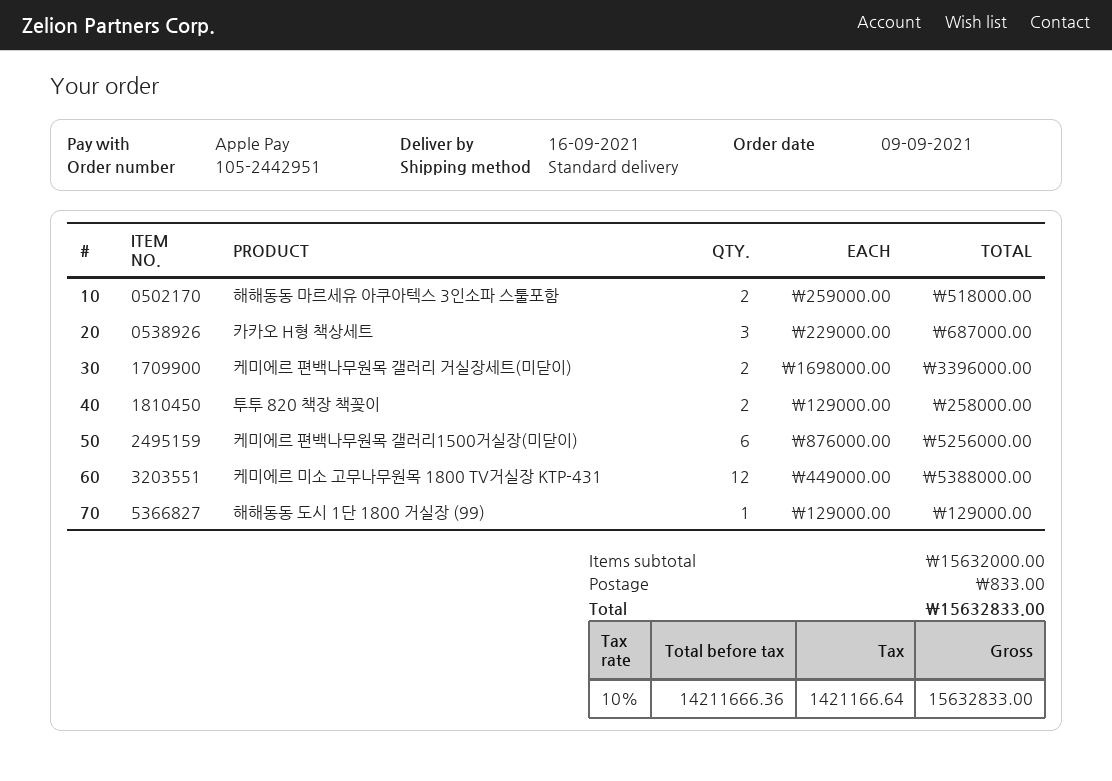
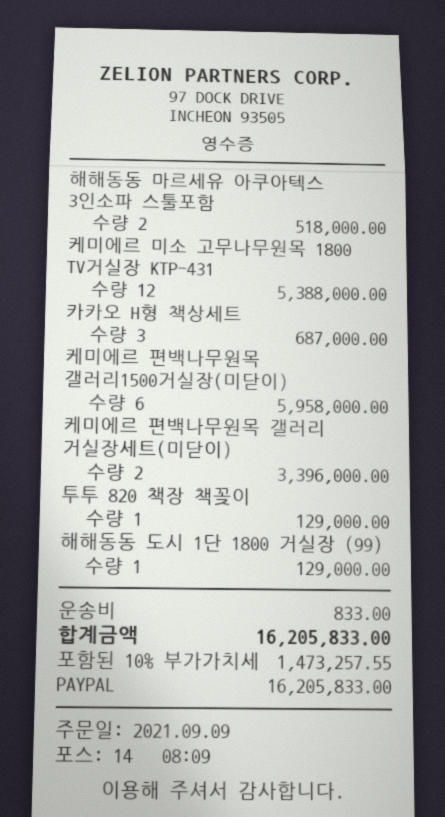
payment method: Apple Pay -> PayPal
투투 820 책장 책꽂이: 2 for 258000.00 -> 1 for 129000.00
케미에르 편백나무원목 갤러리1500거실장(미닫이): 6 for 5256000.00 -> 6 for 5958000.00
tax: 10% = 1421166.64 -> 10% = 1473257.55
total: 15632833.00 -> 16205833.00

